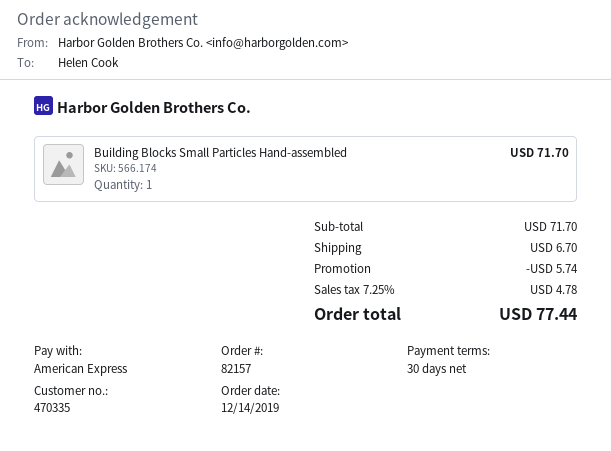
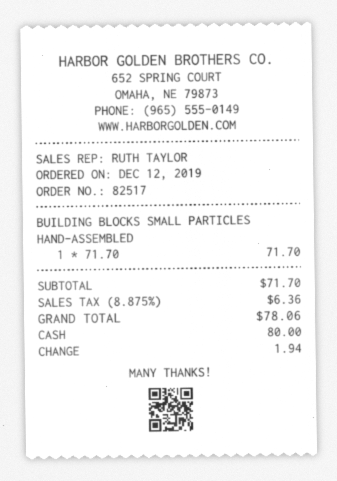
order number: 82157 -> 82517
order date: 2019-12-14 -> 2019-12-12
payment method: American Express -> cash
discount: 5.74 -> none
shipping: 6.70 -> none
tax: 7.25% = 4.78 -> 8.875% = 6.36
total: 77.44 -> 78.06

